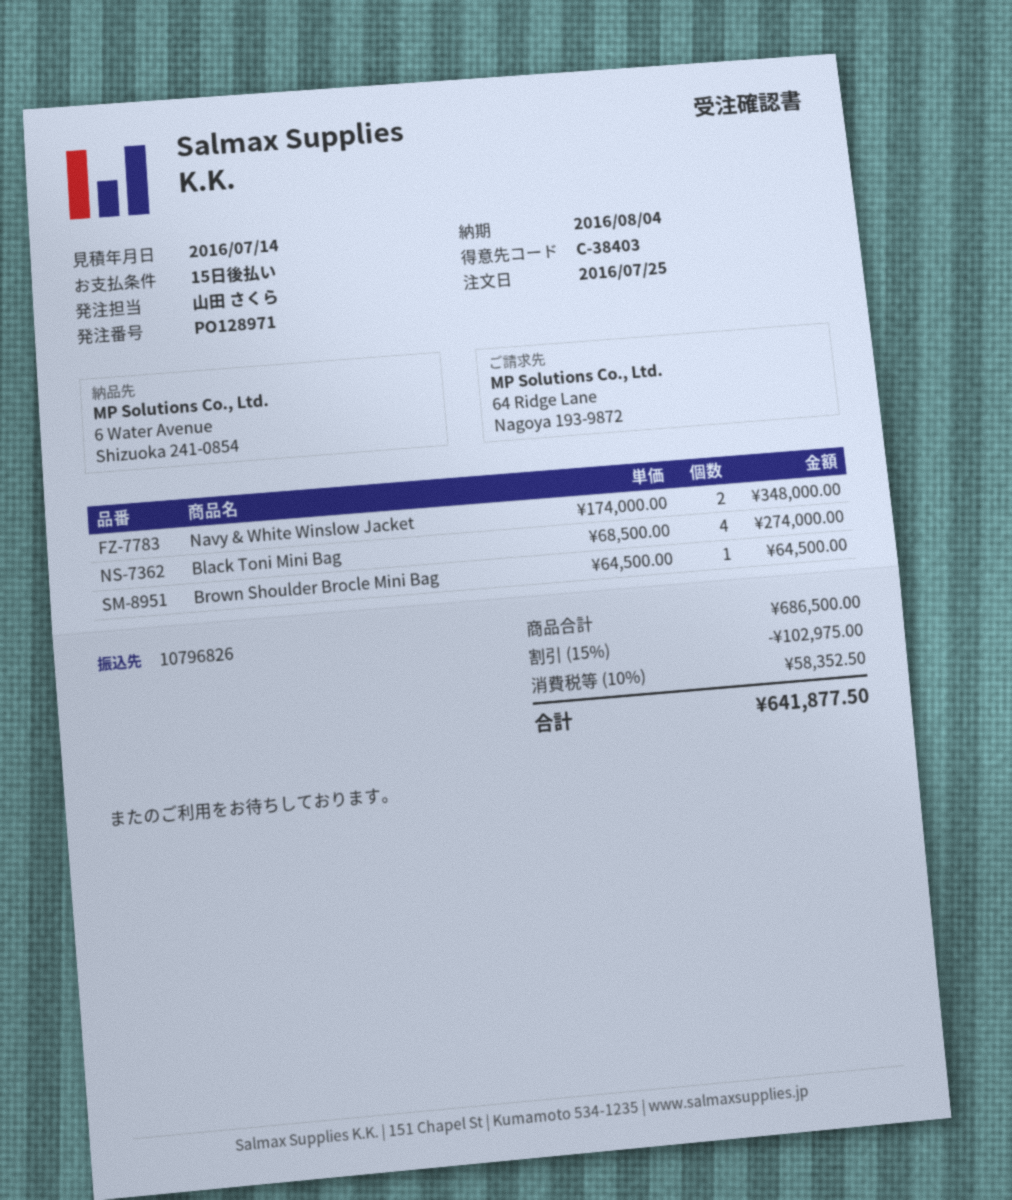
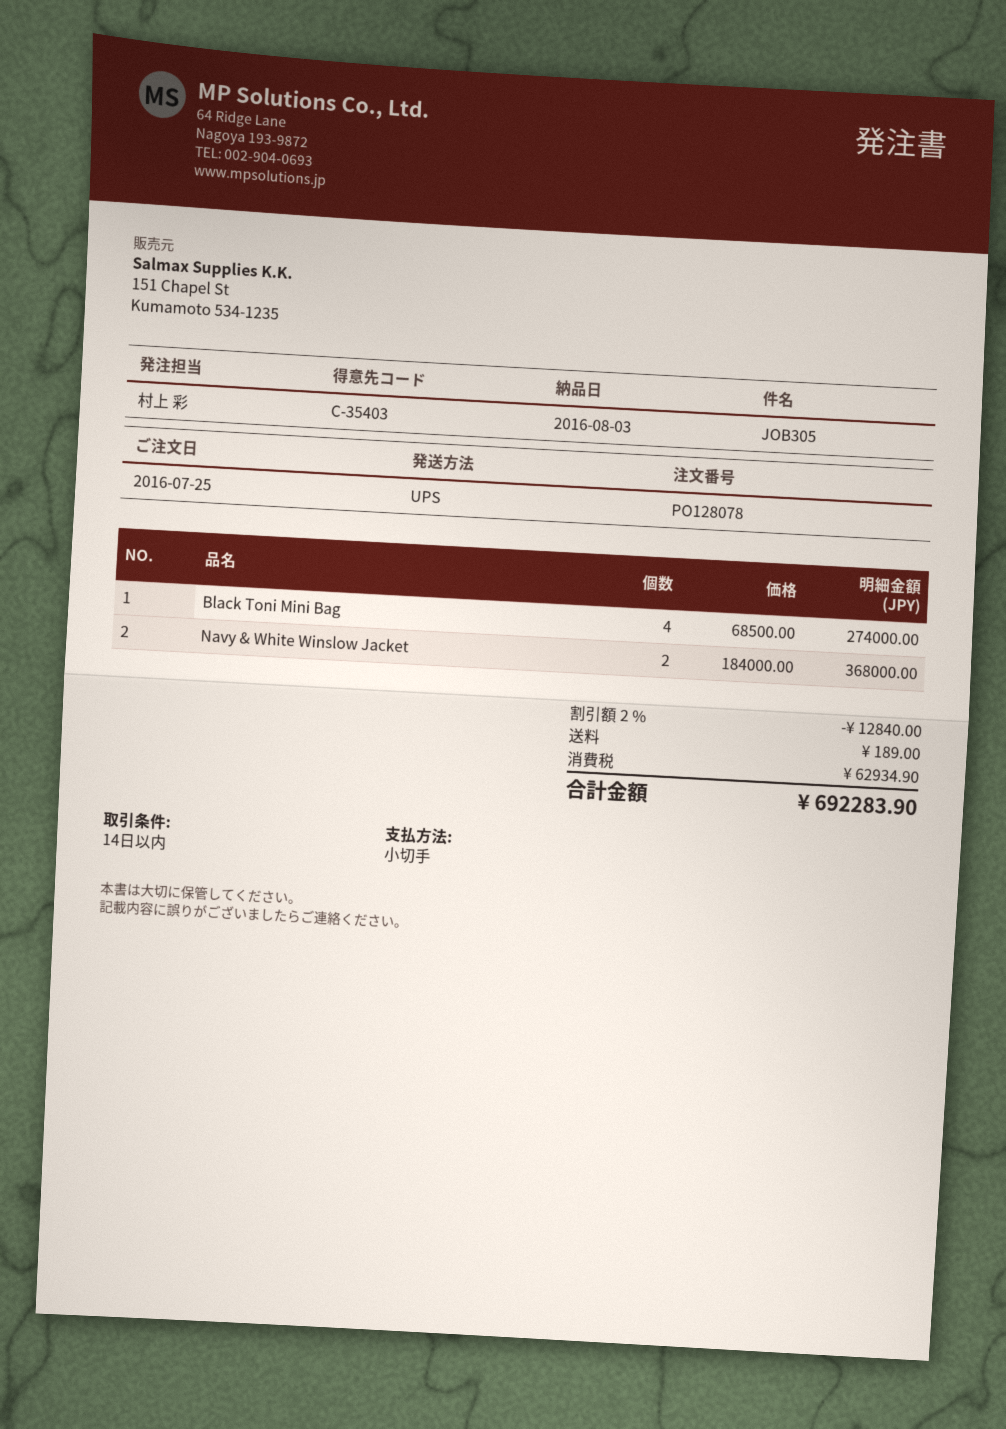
order number: PO128971 -> PO128078
delivery date: 2016-08-04 -> 2016-08-03
payment terms: 15 days -> 14 days
customer number: C-38403 -> C-35403
ordered by: 山田 さくら -> 村上 彩
Navy & White Winslow Jacket: 2 x 174000.00 = 348000.00 -> 2 x 184000.00 = 368000.00
Brown Shoulder Brocle Mini Bag: 1 x 64500.00 = 64500.00 -> none
discount: 15% = 102975.00 -> 2% = 12840.00
shipping: none -> 189.00
tax: 58352.50 -> 62934.90
total: 641877.50 -> 692283.90

